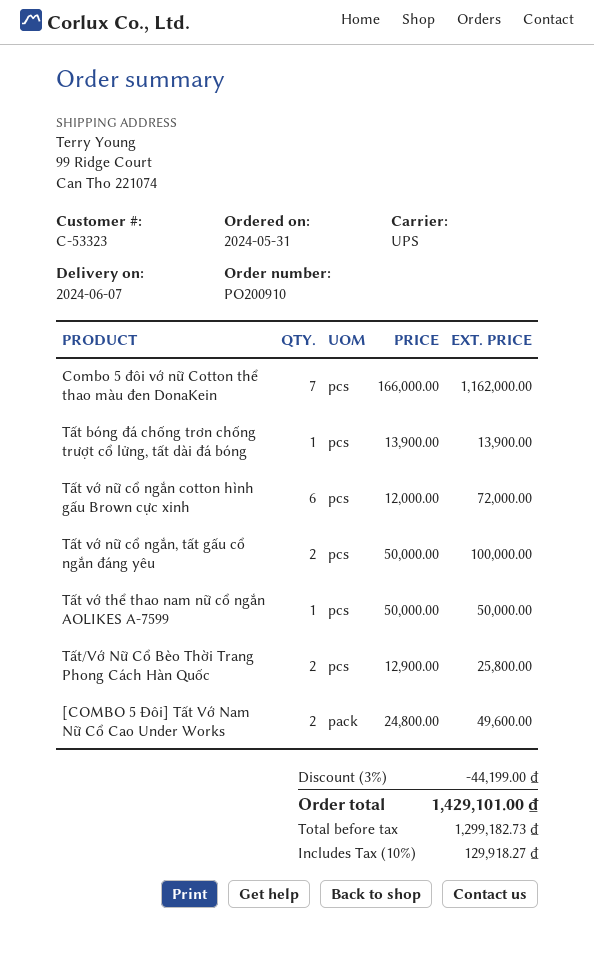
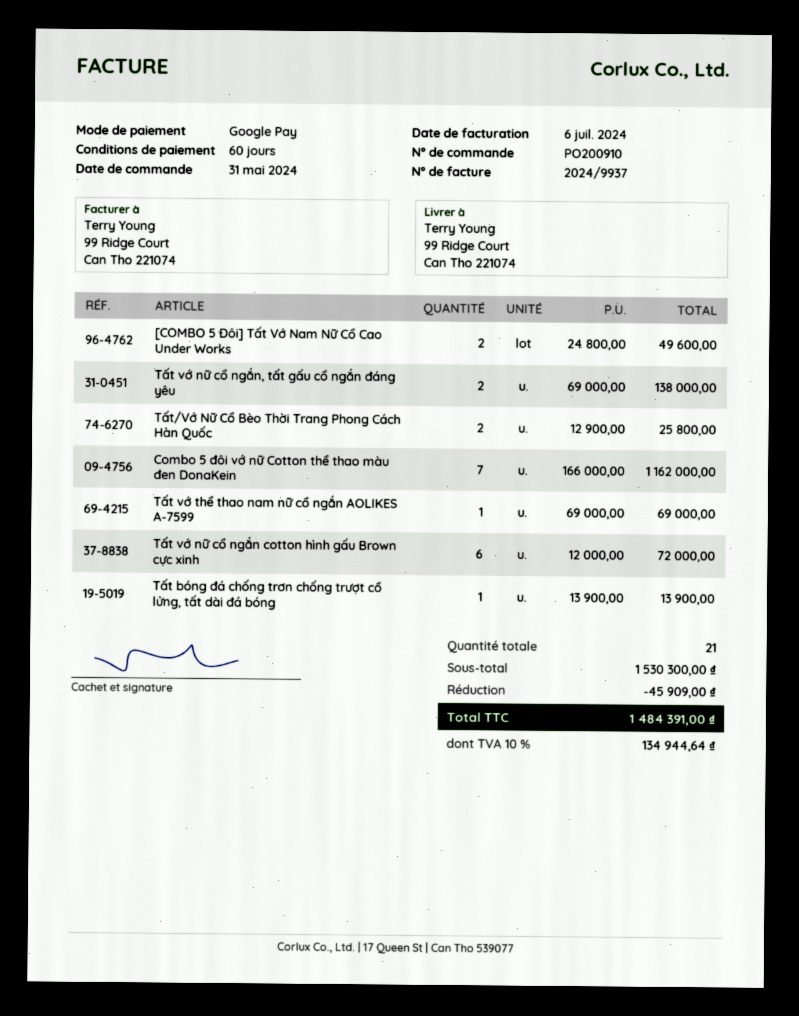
Tất vớ nữ cổ ngắn, tất gấu cổ ngắn đáng yêu: 2 x 50000.00 = 100000.00 -> 2 x 69000.00 = 138000.00
Tất vớ thể thao nam nữ cổ ngắn AOLIKES A-7599: 1 x 50000.00 = 50000.00 -> 1 x 69000.00 = 69000.00
discount: 44199.00 -> 45909.00
tax: 10% = 129918.27 -> 10% = 134944.64
total: 1429101.00 -> 1484391.00

